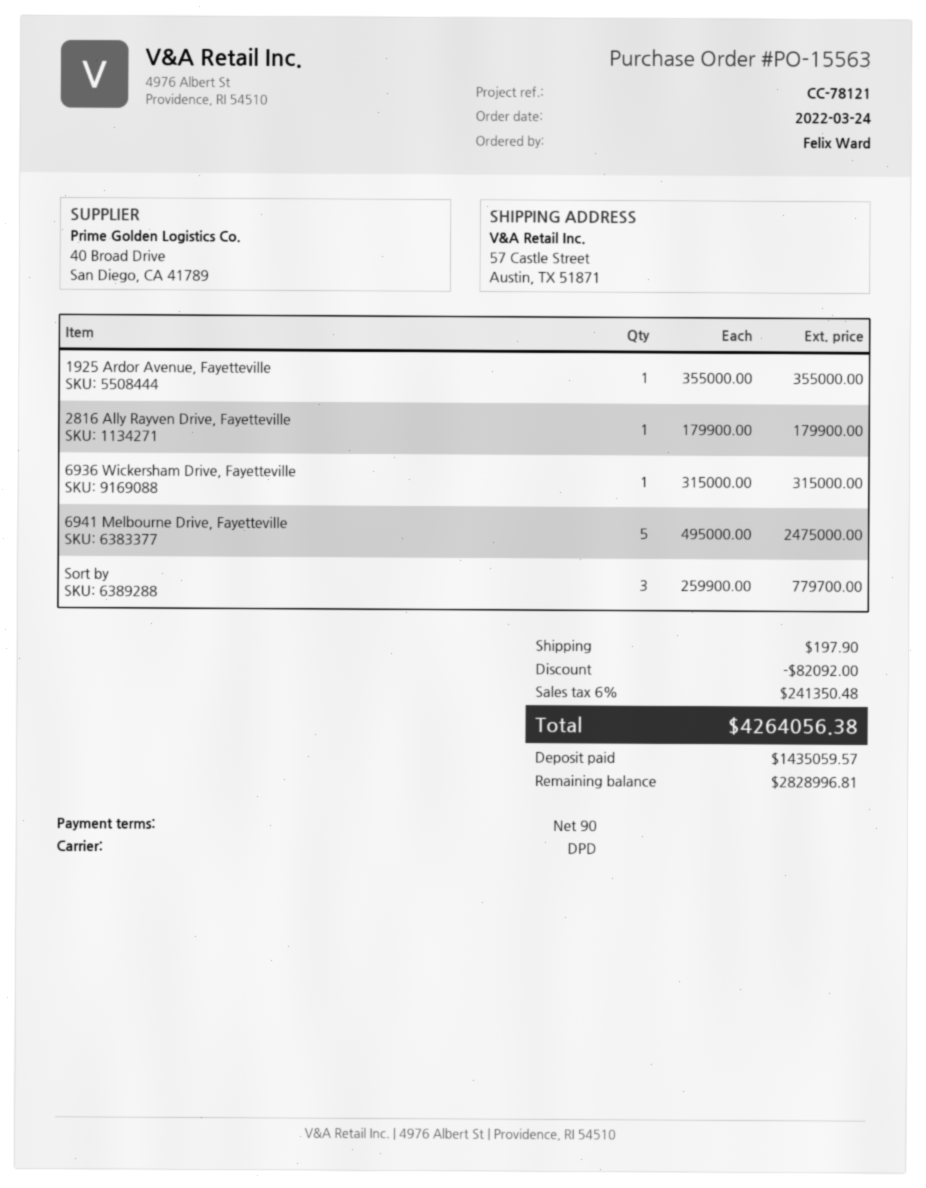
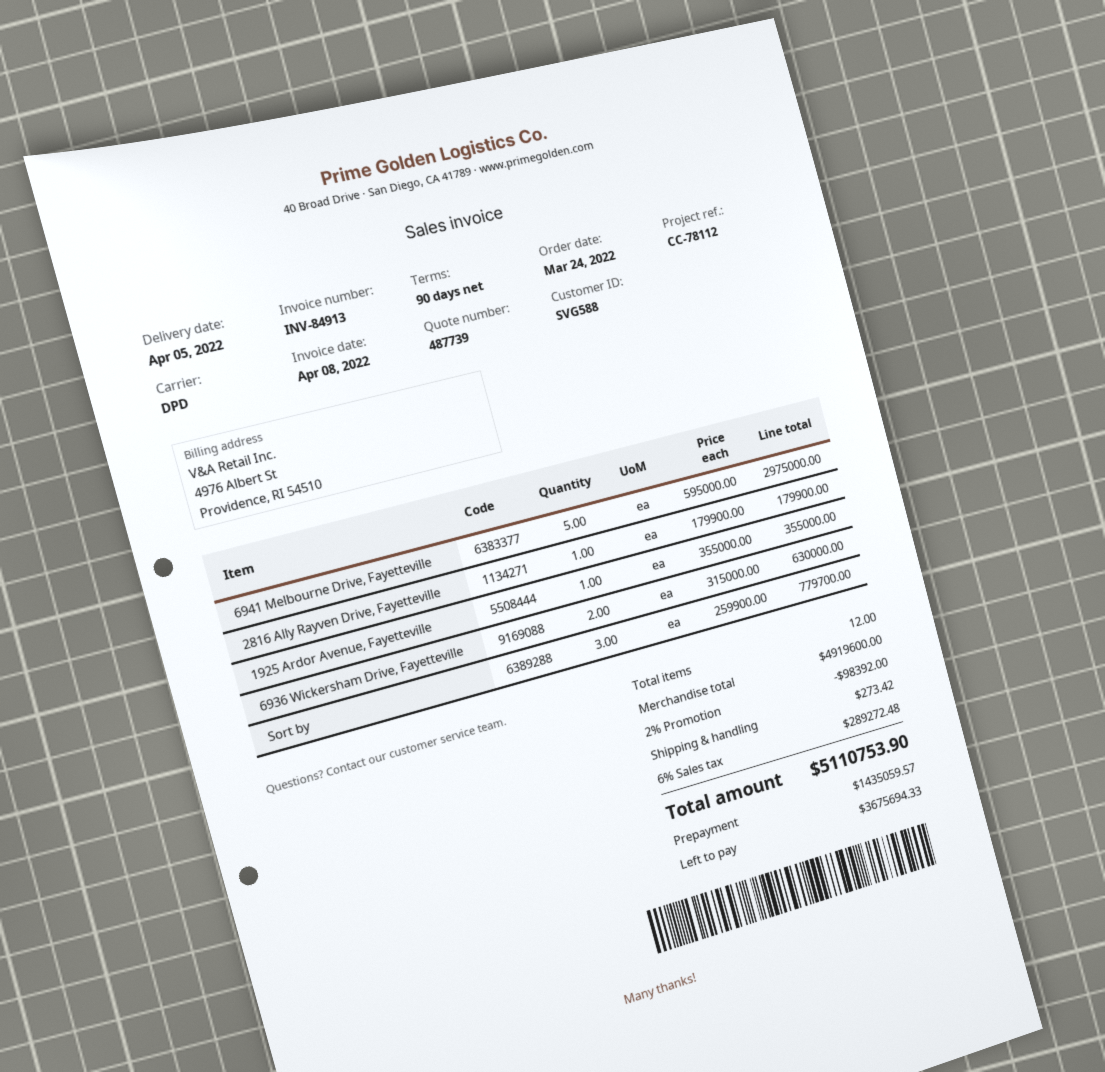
reference: CC-78121 -> CC-78112
6936 Wickersham Drive, Fayetteville: 1 x 315000.00 = 315000.00 -> 2 x 315000.00 = 630000.00
6941 Melbourne Drive, Fayetteville: 5 x 495000.00 = 2475000.00 -> 5 x 595000.00 = 2975000.00
discount: 82092.00 -> 98392.00
shipping: 197.90 -> 273.42
tax: 6% = 241350.48 -> 6% = 289272.48
total: 4264056.38 -> 5110753.90
balance: 2828996.81 -> 3675694.33

